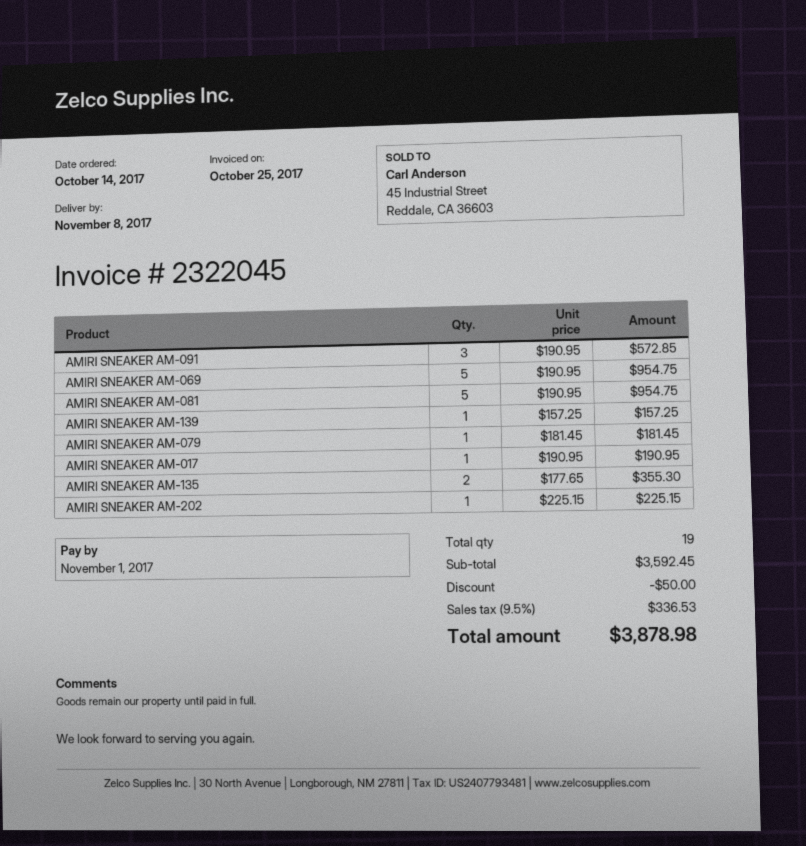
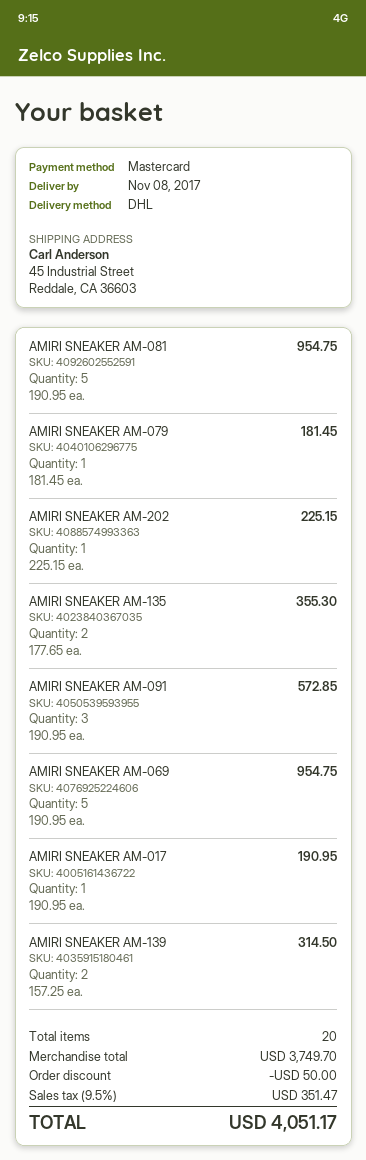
AMIRI SNEAKER AM-139: 1 x 157.25 = 157.25 -> 2 x 157.25 = 314.50
total quantity: 19 -> 20
subtotal: 3592.45 -> 3749.70
tax: 9.5% = 336.53 -> 9.5% = 351.47
total: 3878.98 -> 4051.17

